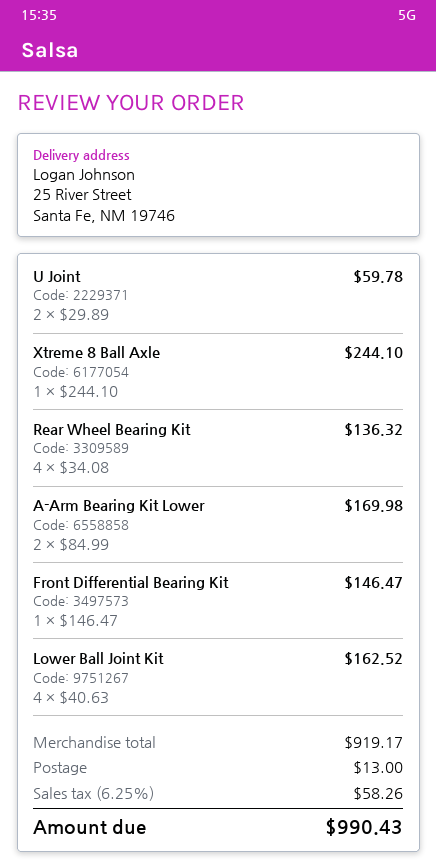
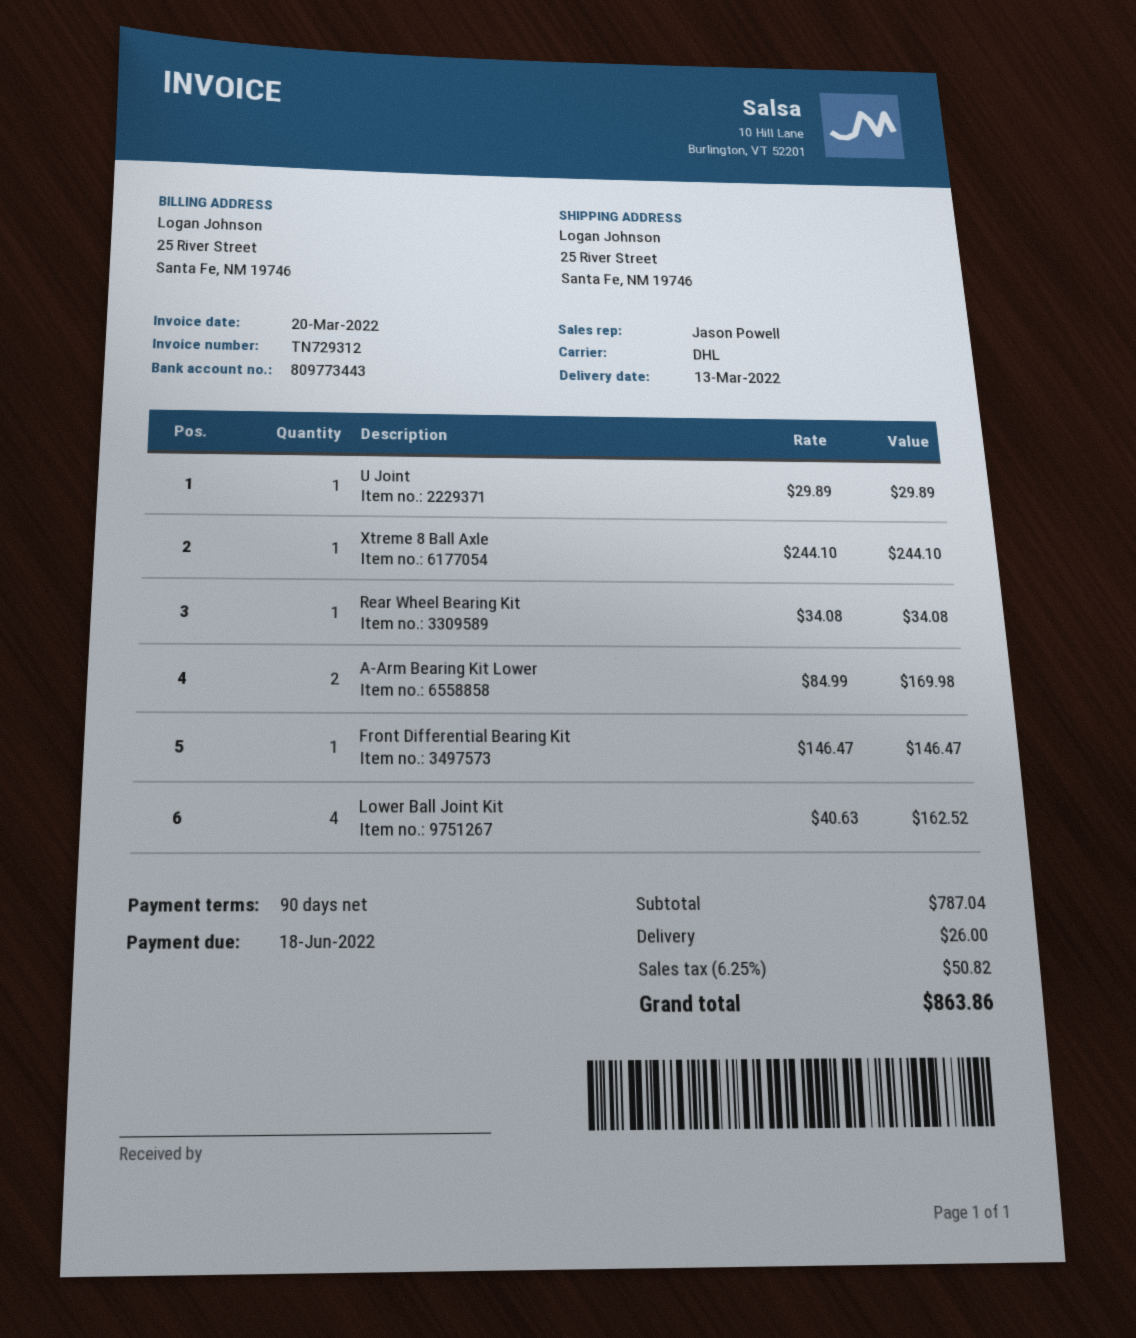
U Joint: 2 x 29.89 = 59.78 -> 1 x 29.89 = 29.89
Rear Wheel Bearing Kit: 4 x 34.08 = 136.32 -> 1 x 34.08 = 34.08
subtotal: 919.17 -> 787.04
shipping: 13.00 -> 26.00
tax: 6.25% = 58.26 -> 6.25% = 50.82
total: 990.43 -> 863.86

